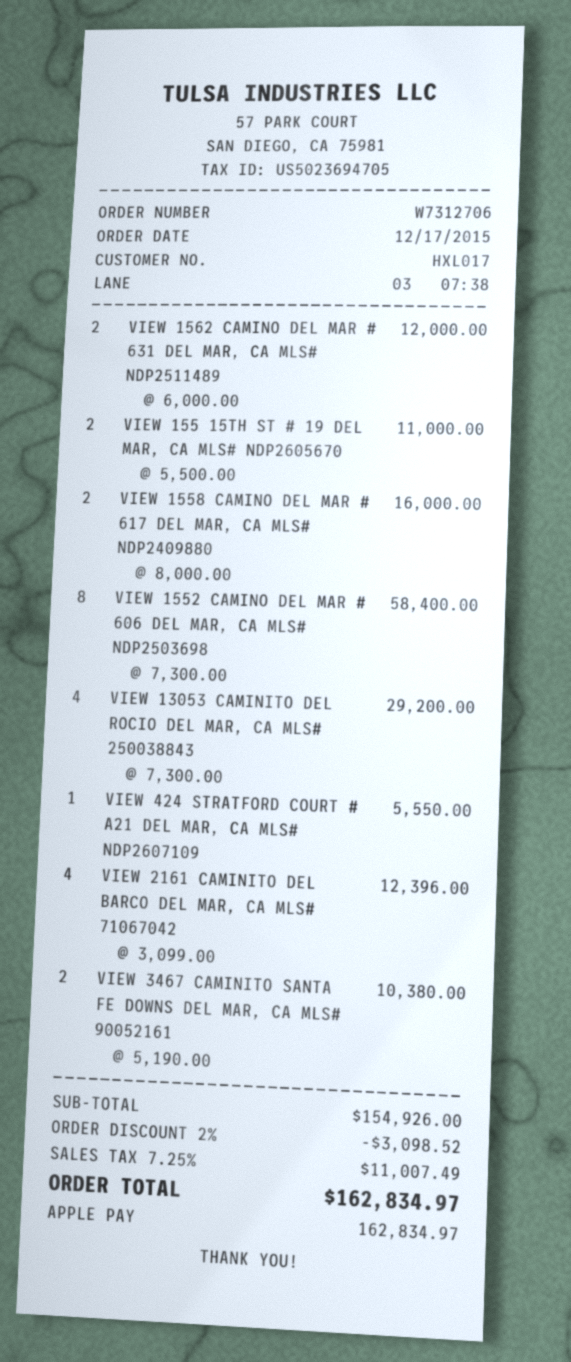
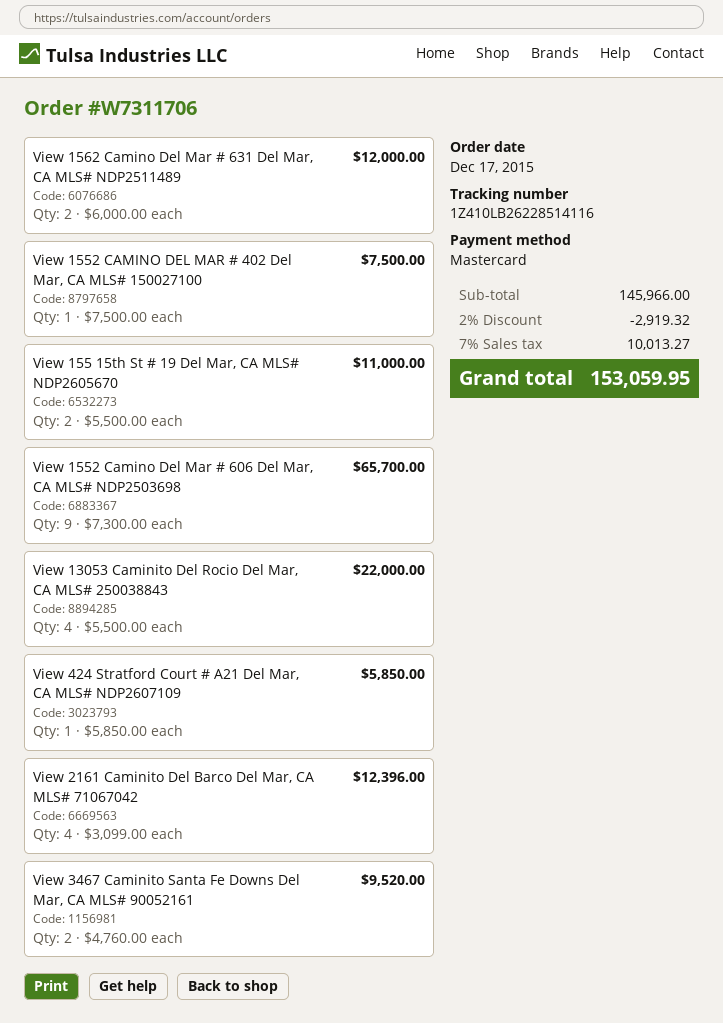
order number: W7312706 -> W7311706
payment method: Apple Pay -> Mastercard
VIEW 1558 CAMINO DEL MAR # 617 DEL MAR, CA MLS# NDP2409880: 2 x 8000.00 = 16000.00 -> none
VIEW 1552 CAMINO DEL MAR # 606 DEL MAR, CA MLS# NDP2503698: 8 x 7300.00 = 58400.00 -> 9 x 7300.00 = 65700.00
VIEW 13053 CAMINITO DEL ROCIO DEL MAR, CA MLS# 250038843: 4 x 7300.00 = 29200.00 -> 4 x 5500.00 = 22000.00
VIEW 424 STRATFORD COURT # A21 DEL MAR, CA MLS# NDP2607109: 1 x 5550.00 = 5550.00 -> 1 x 5850.00 = 5850.00
VIEW 3467 CAMINITO SANTA FE DOWNS DEL MAR, CA MLS# 90052161: 2 x 5190.00 = 10380.00 -> 2 x 4760.00 = 9520.00
View 1552 CAMINO DEL MAR # 402 Del Mar, CA MLS# 150027100: none -> 1 x 7500.00 = 7500.00
subtotal: 154926.00 -> 145966.00
discount: 2% = 3098.52 -> 2% = 2919.32
tax: 7.25% = 11007.49 -> 7% = 10013.27
total: 162834.97 -> 153059.95

